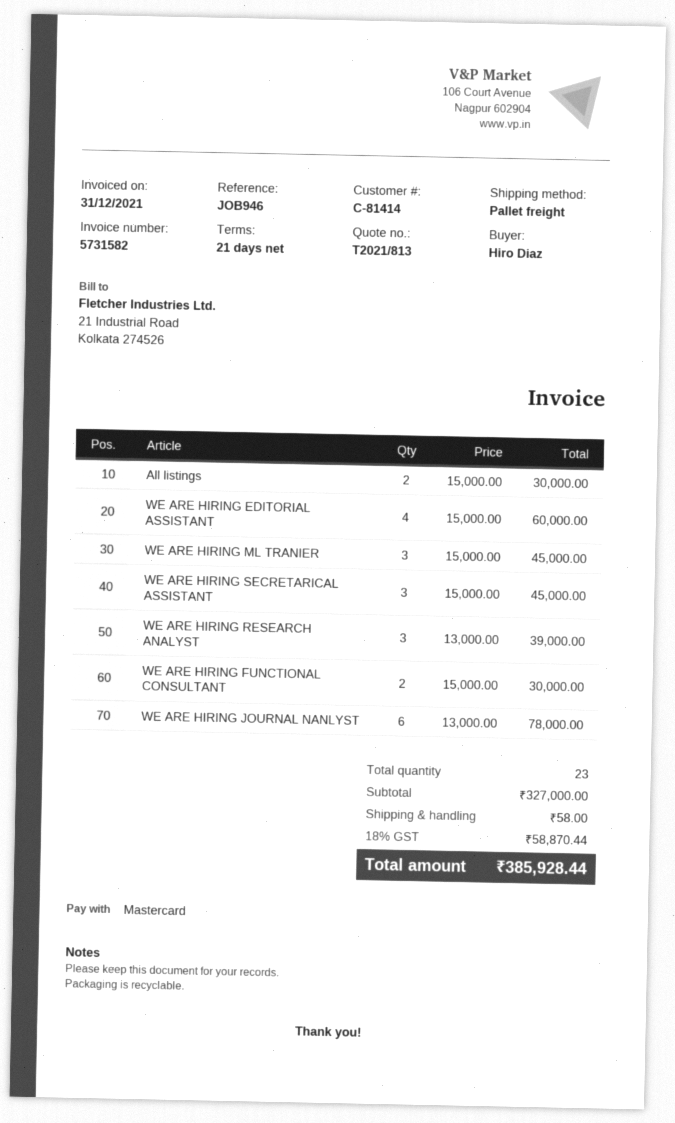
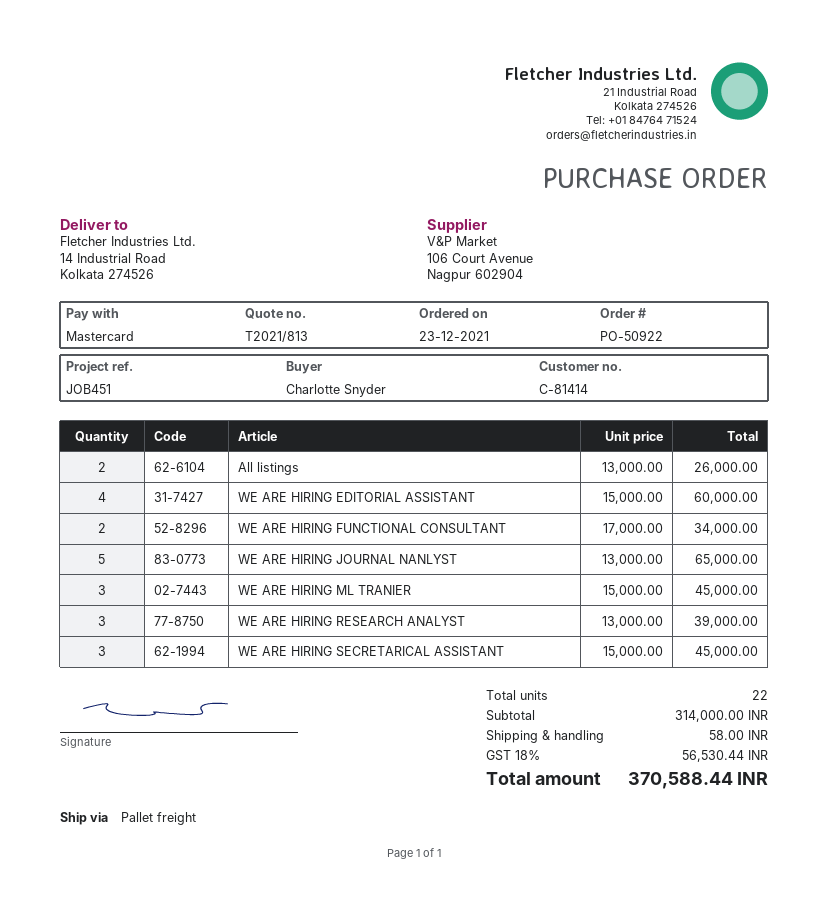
reference: JOB946 -> JOB451
ordered by: Hiro Diaz -> Charlotte Snyder
All listings: 2 x 15000.00 = 30000.00 -> 2 x 13000.00 = 26000.00
WE ARE HIRING FUNCTIONAL CONSULTANT: 2 x 15000.00 = 30000.00 -> 2 x 17000.00 = 34000.00
WE ARE HIRING JOURNAL NANLYST: 6 x 13000.00 = 78000.00 -> 5 x 13000.00 = 65000.00
total quantity: 23 -> 22
subtotal: 327000.00 -> 314000.00
tax: 18% = 58870.44 -> 18% = 56530.44
total: 385928.44 -> 370588.44

